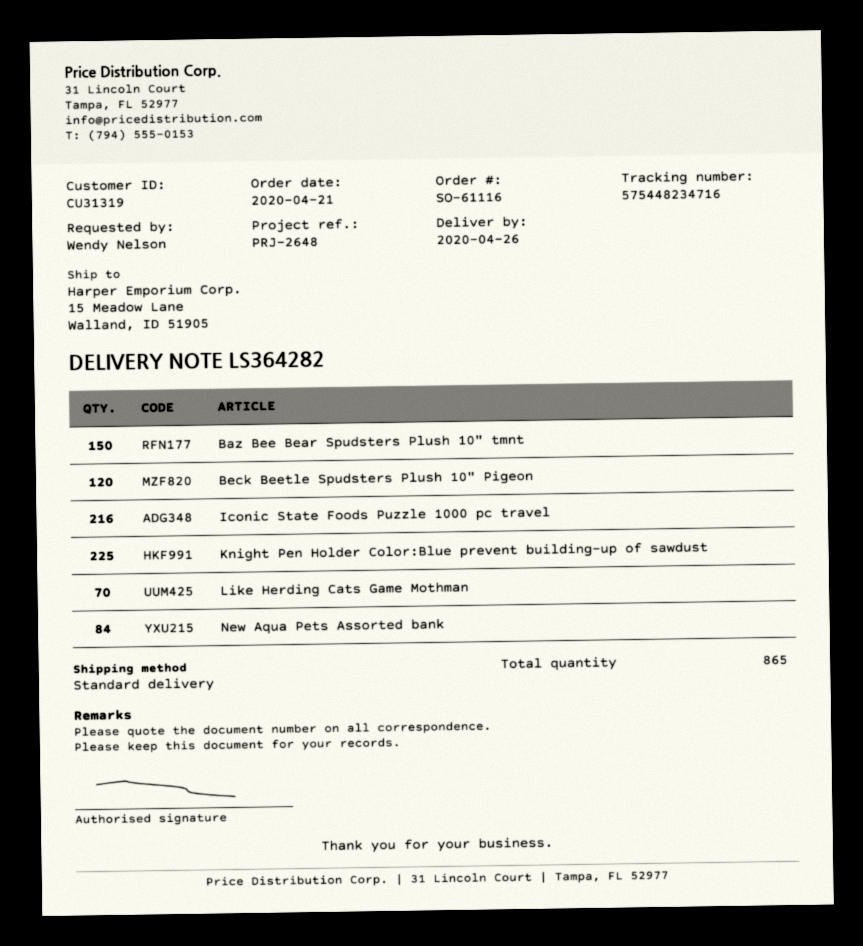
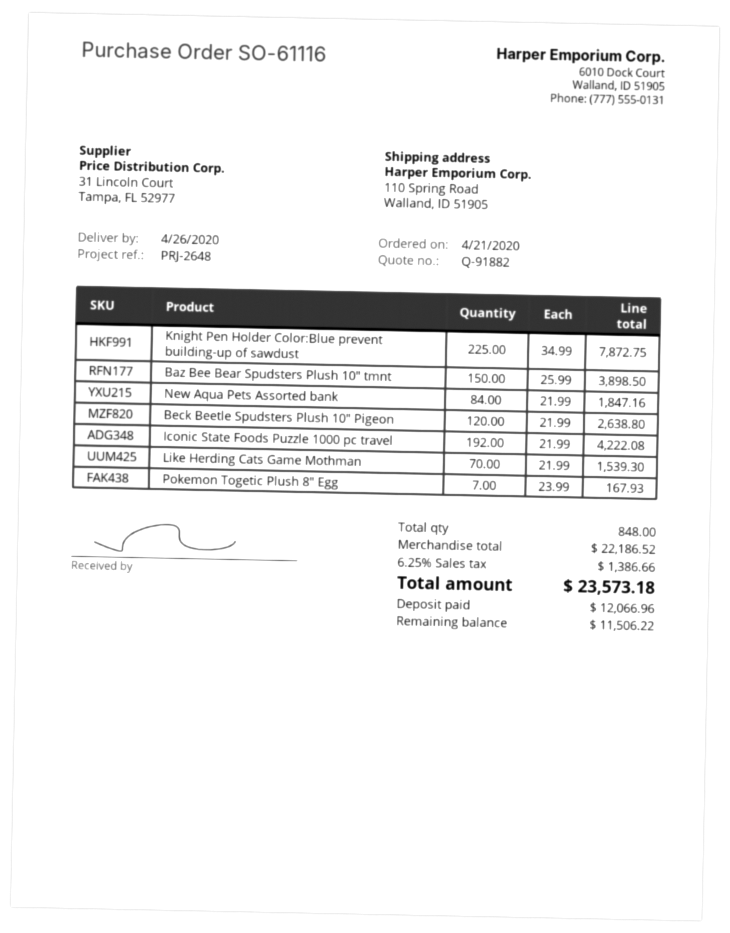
ship to: 15 Meadow Lane, Walland, ID 51905 -> 110 Spring Road, Walland, ID 51905
Iconic State Foods Puzzle 1000 pc travel: 216 -> 192
Pokemon Togetic Plush 8" Egg: none -> 7
total quantity: 865 -> 848

